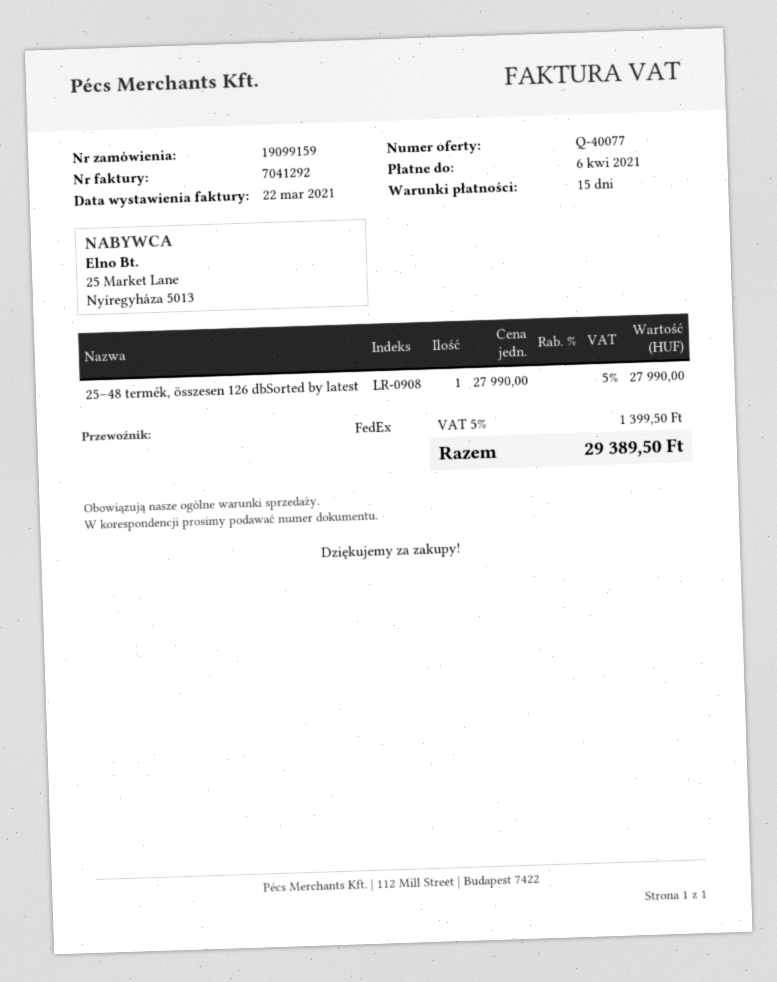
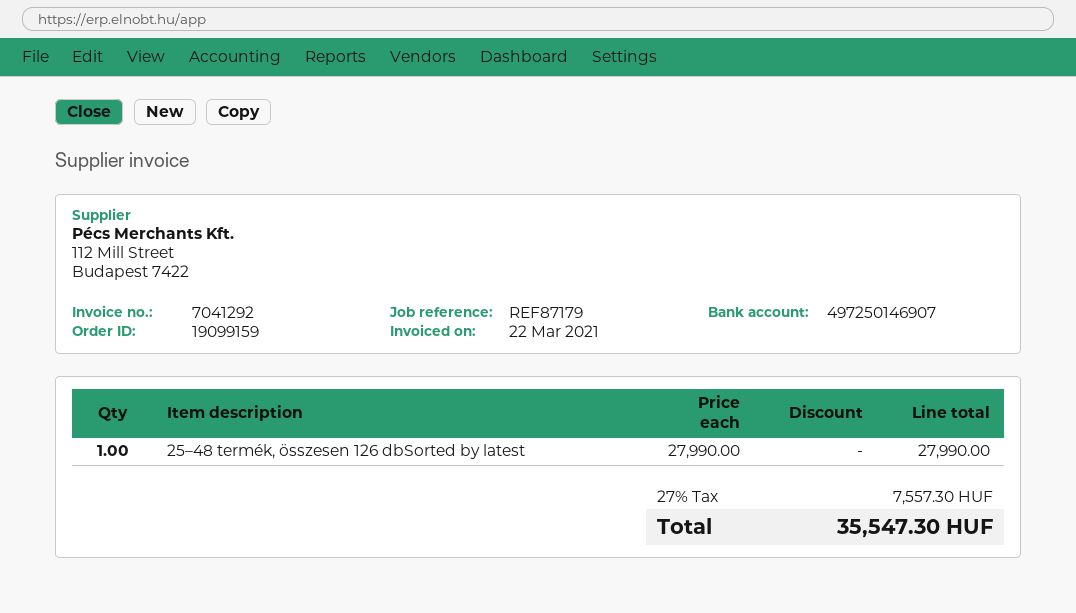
tax: 5% = 1399.50 -> 27% = 7557.30
total: 29389.50 -> 35547.30

